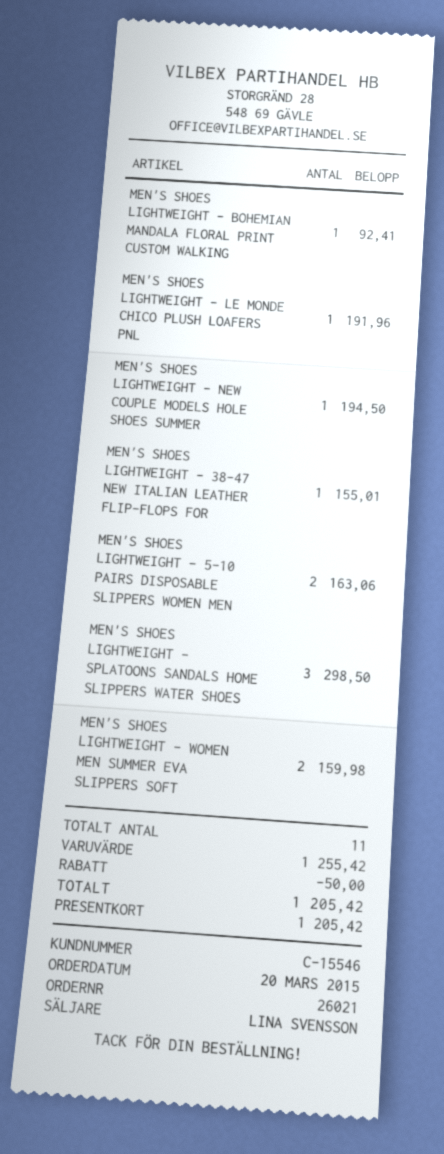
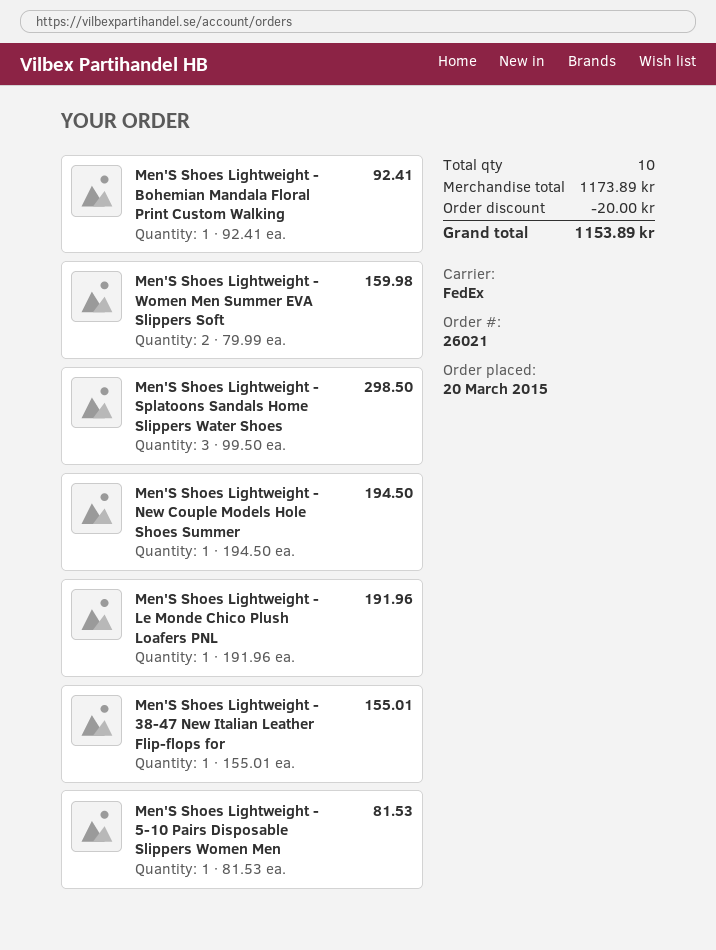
MEN'S SHOES LIGHTWEIGHT - 5-10 PAIRS DISPOSABLE SLIPPERS WOMEN MEN: 2 for 163.06 -> 1 for 81.53
total quantity: 11 -> 10
subtotal: 1255.42 -> 1173.89
discount: 50.00 -> 20.00
total: 1205.42 -> 1153.89

